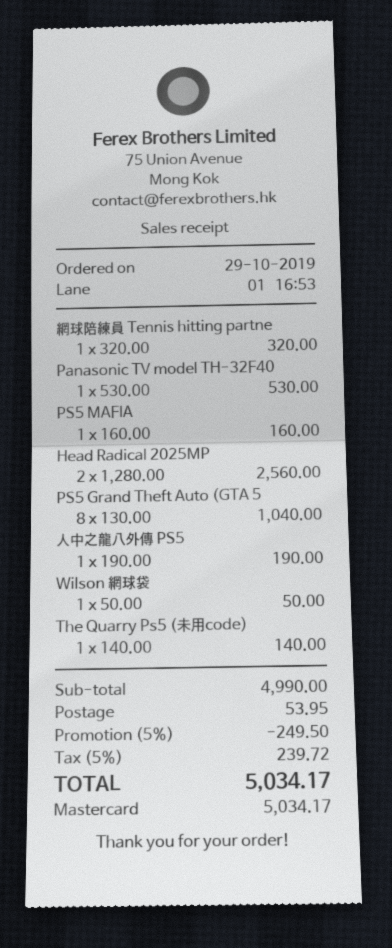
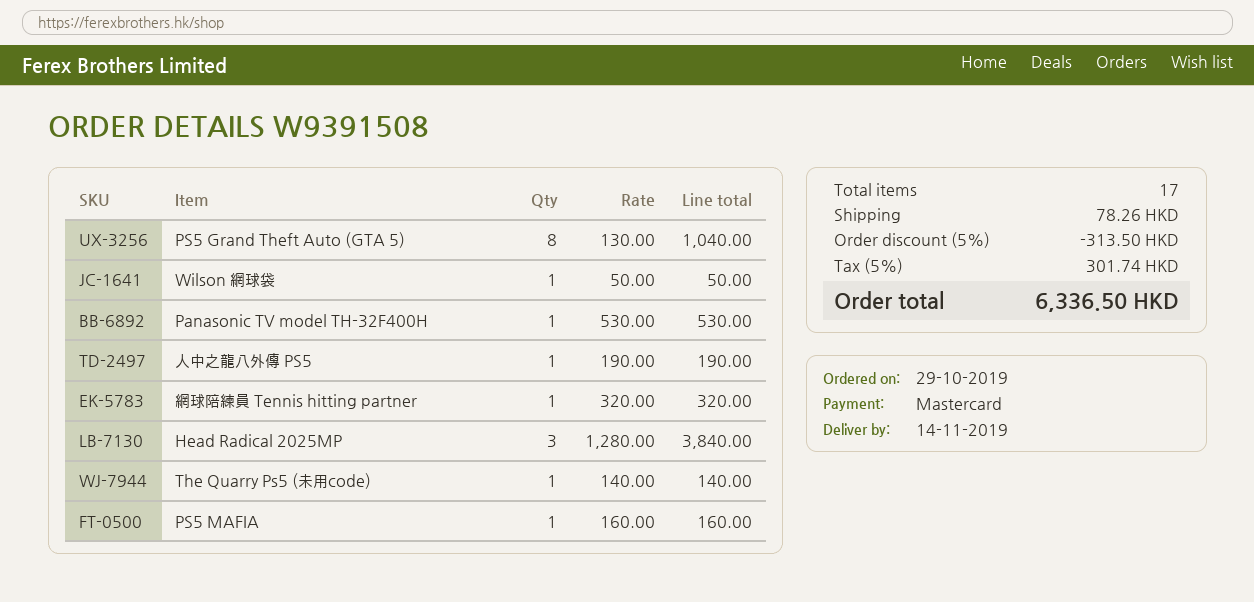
Head Radical 2025MP: 2 x 1280.00 = 2560.00 -> 3 x 1280.00 = 3840.00
discount: 5% = 249.50 -> 5% = 313.50
shipping: 53.95 -> 78.26
tax: 5% = 239.72 -> 5% = 301.74
total: 5034.17 -> 6336.50

